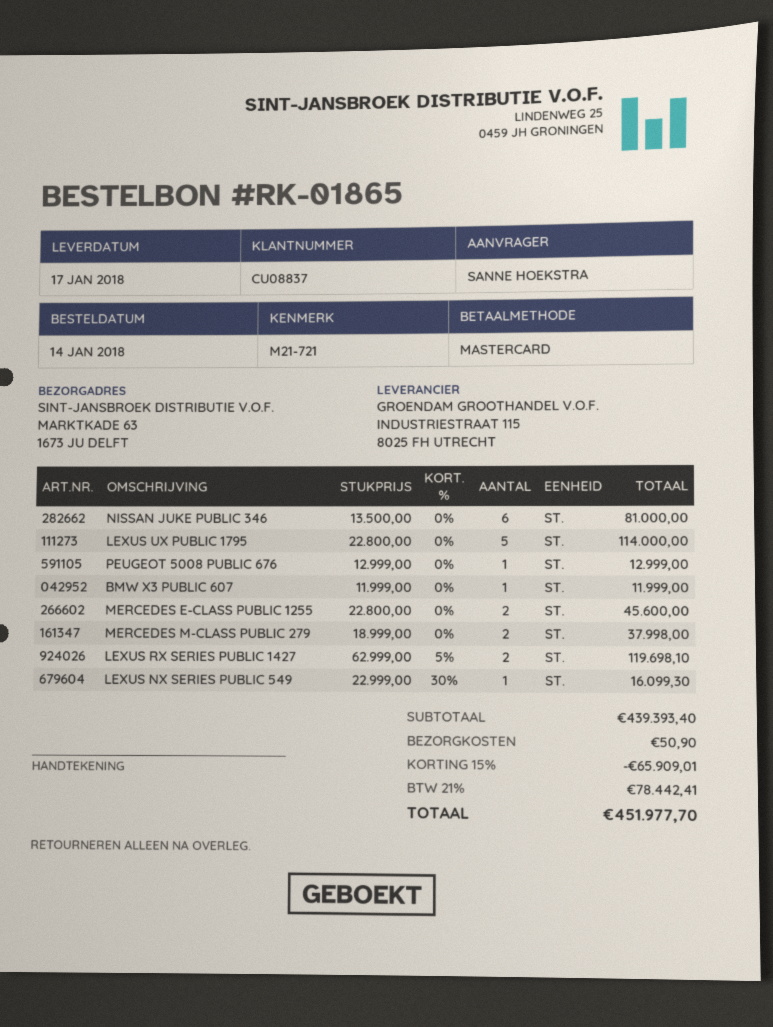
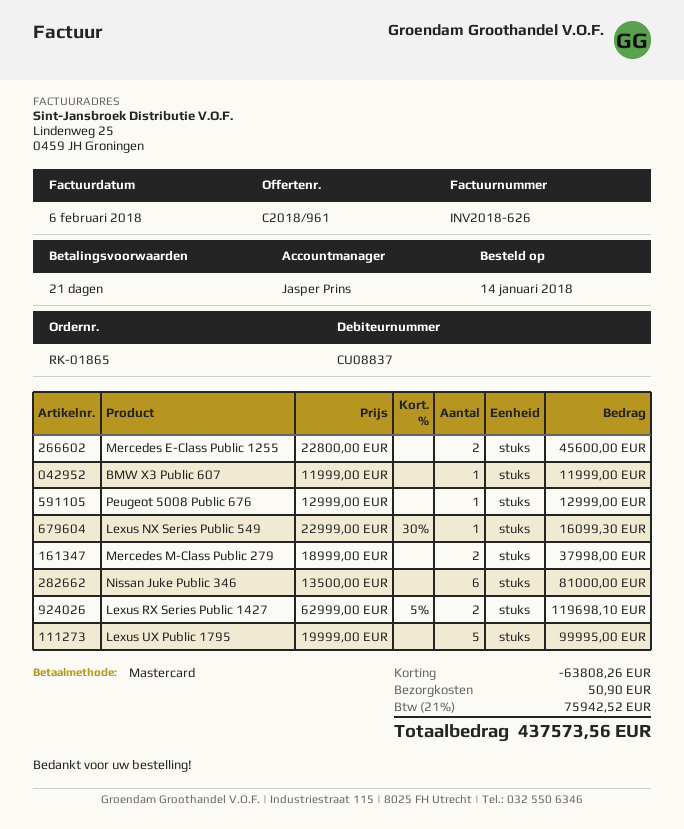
LEXUS UX PUBLIC 1795: 5 x 22800.00 = 114000.00 -> 5 x 19999.00 = 99995.00
discount: 65909.01 -> 63808.26
tax: 21% = 78442.41 -> 21% = 75942.52
total: 451977.70 -> 437573.56

